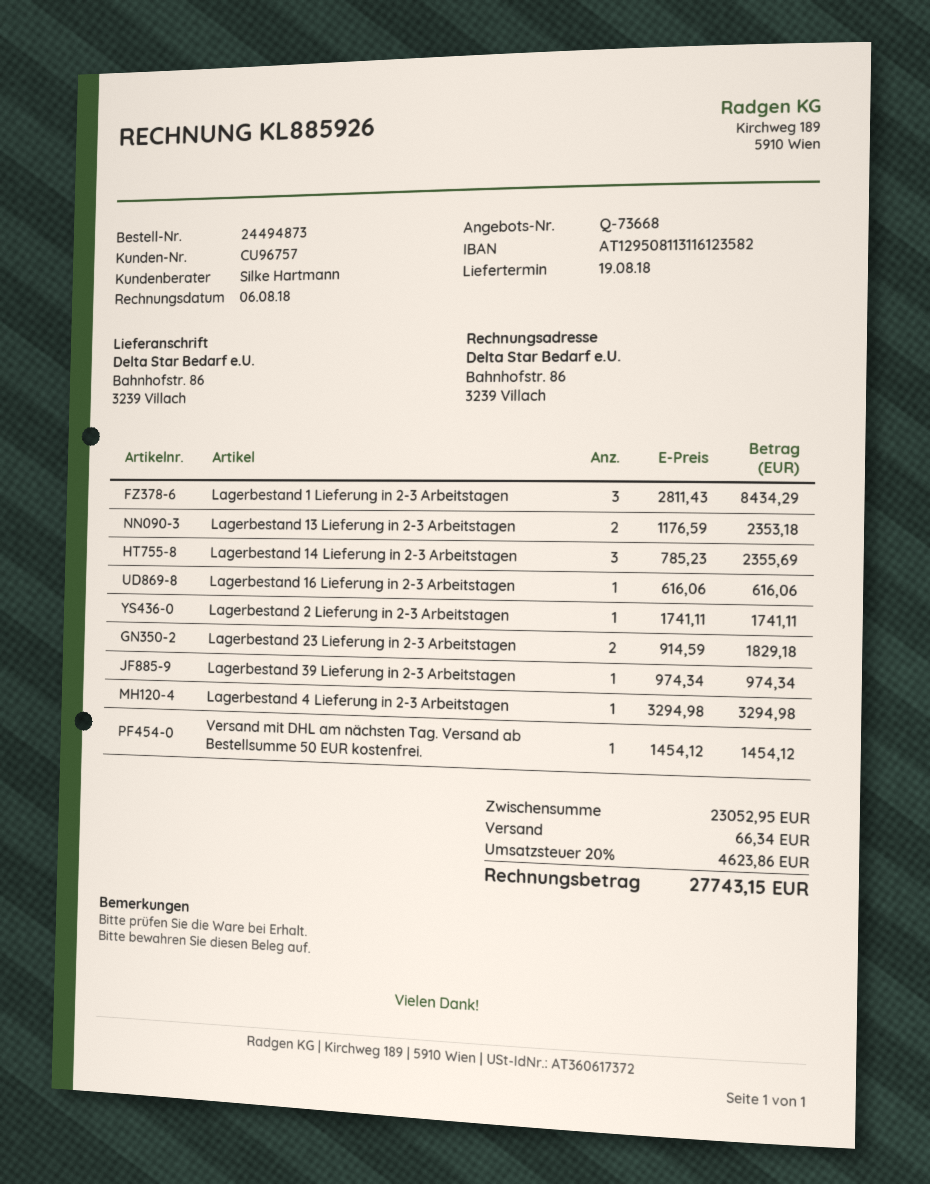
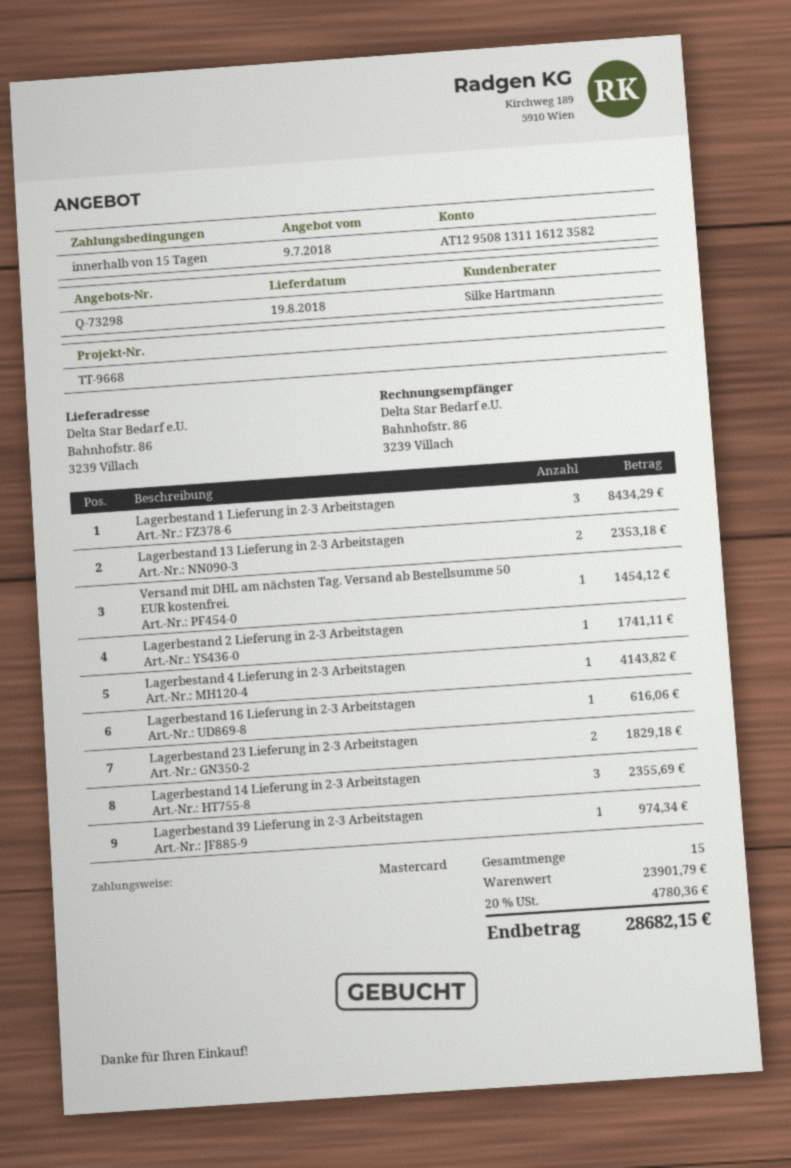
quote number: Q-73668 -> Q-73298
bank account: AT129508113116123582 -> AT129508131116123582
Lagerbestand 4 Lieferung in 2-3 Arbeitstagen: 1 for 3294.98 -> 1 for 4143.82
subtotal: 23052.95 -> 23901.79
shipping: 66.34 -> none
tax: 20% = 4623.86 -> 20% = 4780.36
total: 27743.15 -> 28682.15

